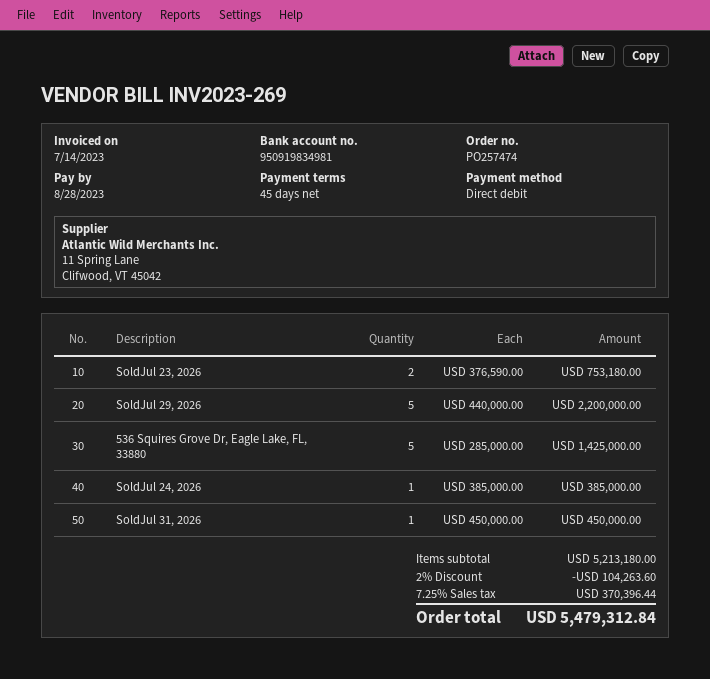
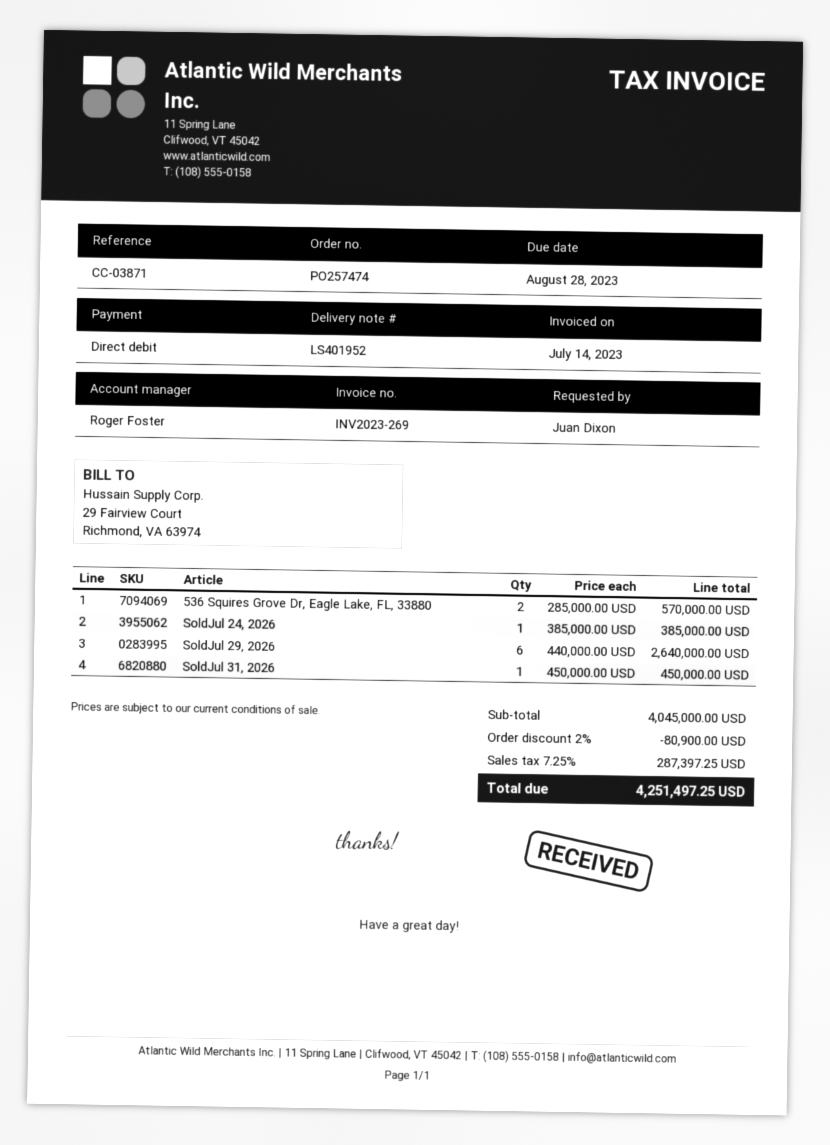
SoldJul 23, 2026: 2 x 376590.00 = 753180.00 -> none
SoldJul 29, 2026: 5 x 440000.00 = 2200000.00 -> 6 x 440000.00 = 2640000.00
536 Squires Grove Dr, Eagle Lake, FL, 33880: 5 x 285000.00 = 1425000.00 -> 2 x 285000.00 = 570000.00
subtotal: 5213180.00 -> 4045000.00
discount: 2% = 104263.60 -> 2% = 80900.00
tax: 7.25% = 370396.44 -> 7.25% = 287397.25
total: 5479312.84 -> 4251497.25

